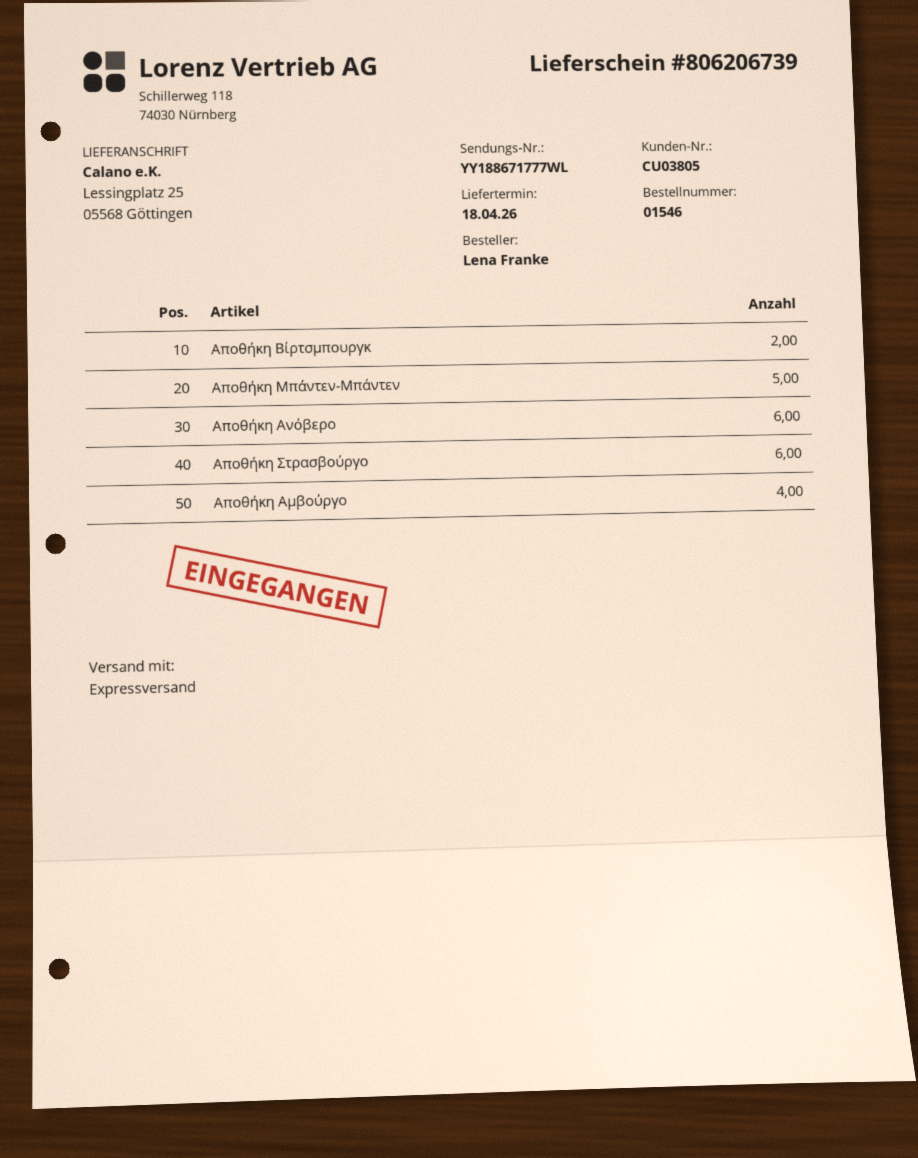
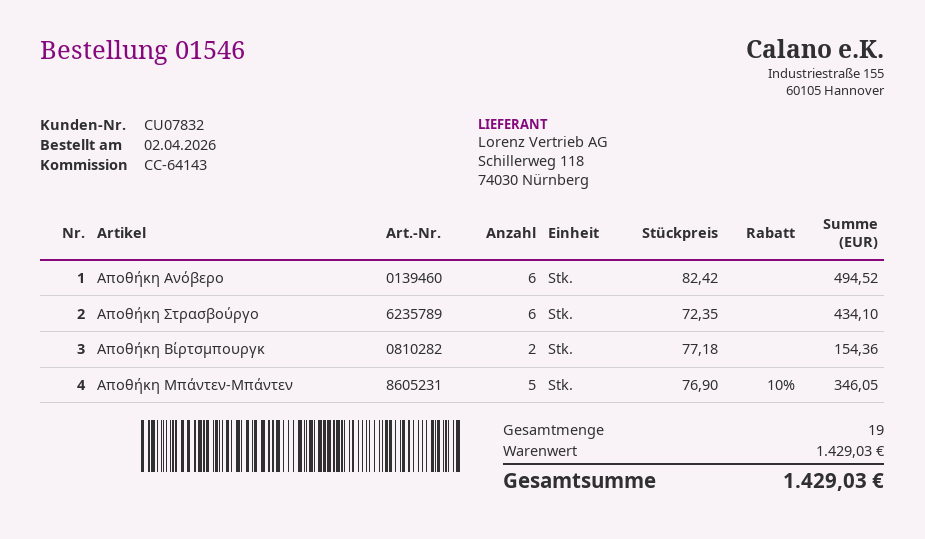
customer number: CU03805 -> CU07832
Αποθήκη Αμβούργο: 4 -> none

